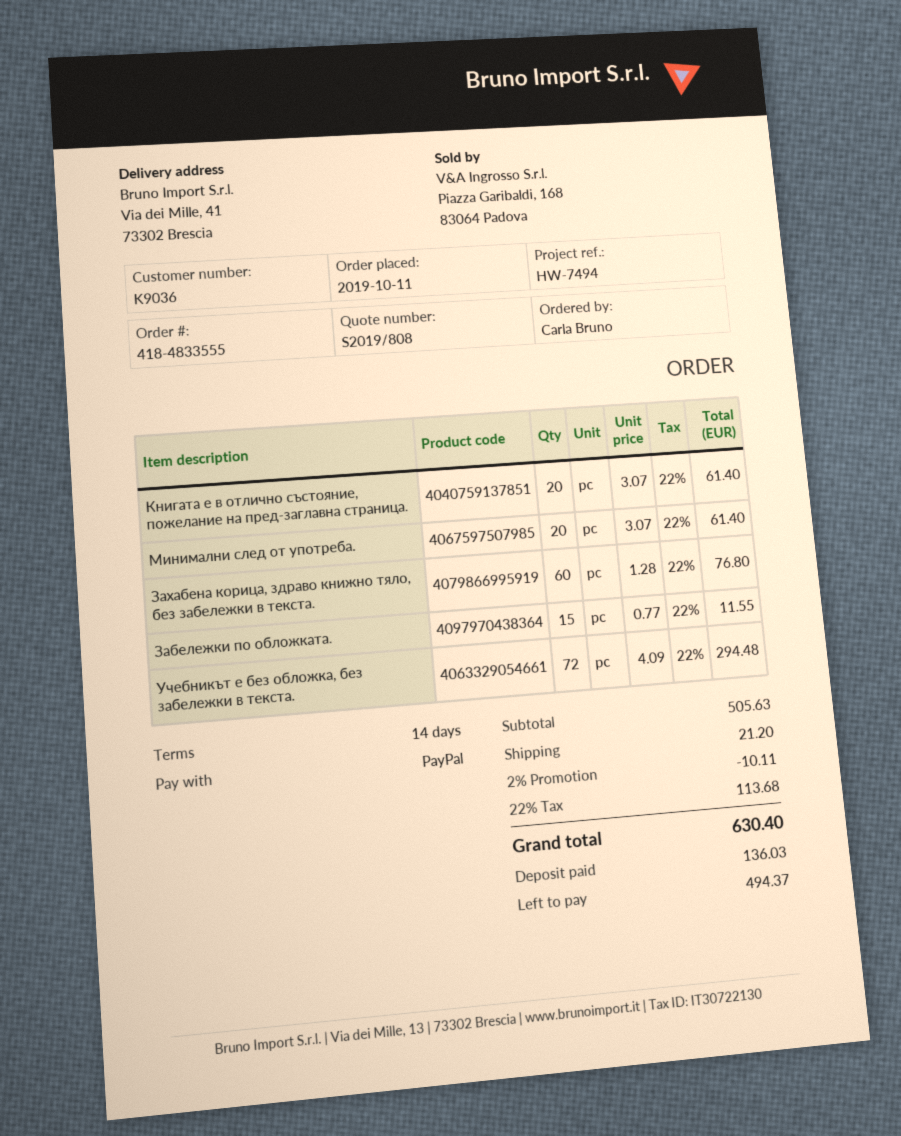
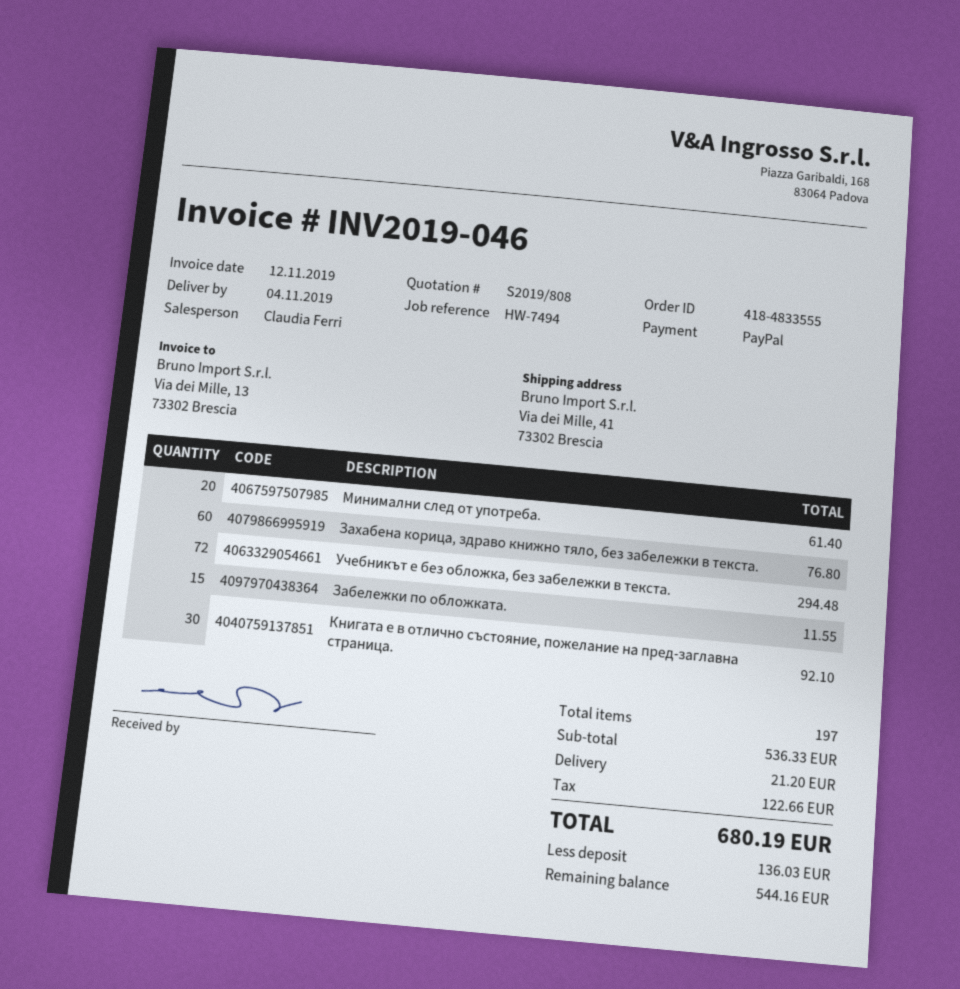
Книгата е в отлично състояние, пожелание на пред-заглавна страница.: 20 for 61.40 -> 30 for 92.10
subtotal: 505.63 -> 536.33
discount: 2% = 10.11 -> none
tax: 113.68 -> 122.66
total: 630.40 -> 680.19
balance: 494.37 -> 544.16

